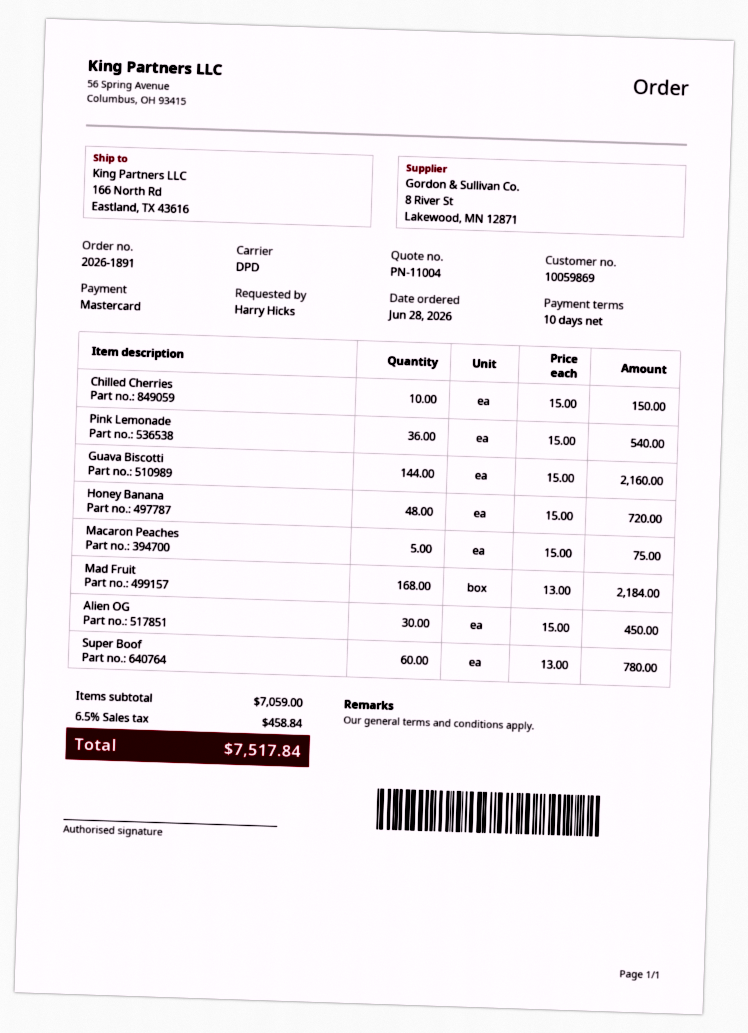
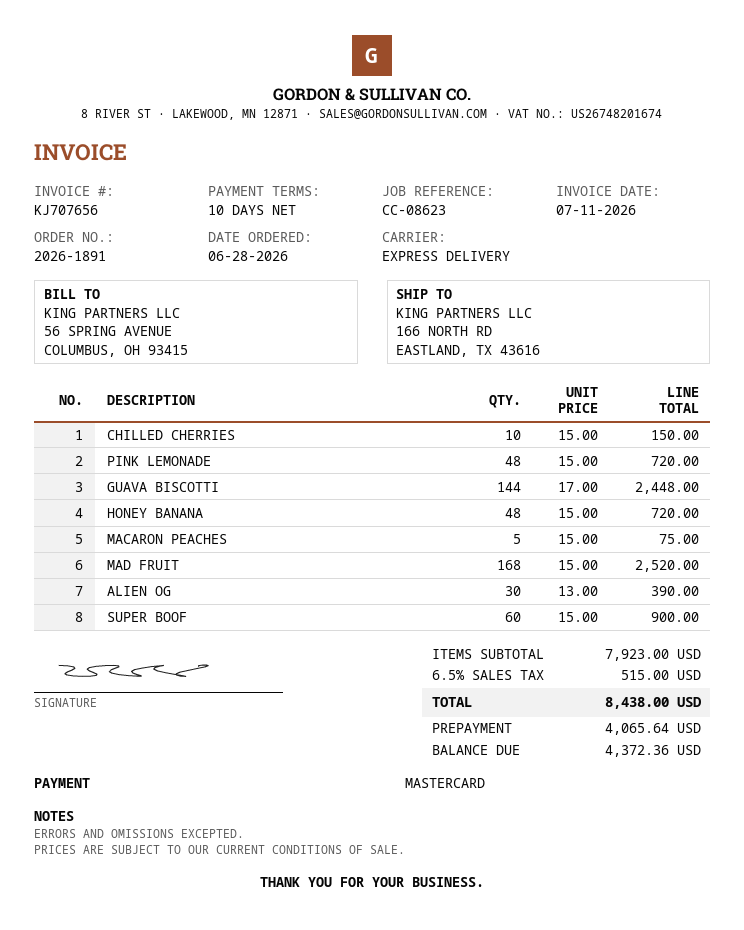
shipping method: DPD -> express
Pink Lemonade: 36 x 15.00 = 540.00 -> 48 x 15.00 = 720.00
Guava Biscotti: 144 x 15.00 = 2160.00 -> 144 x 17.00 = 2448.00
Mad Fruit: 168 x 13.00 = 2184.00 -> 168 x 15.00 = 2520.00
Alien OG: 30 x 15.00 = 450.00 -> 30 x 13.00 = 390.00
Super Boof: 60 x 13.00 = 780.00 -> 60 x 15.00 = 900.00
subtotal: 7059.00 -> 7923.00
tax: 6.5% = 458.84 -> 6.5% = 515.00
total: 7517.84 -> 8438.00

